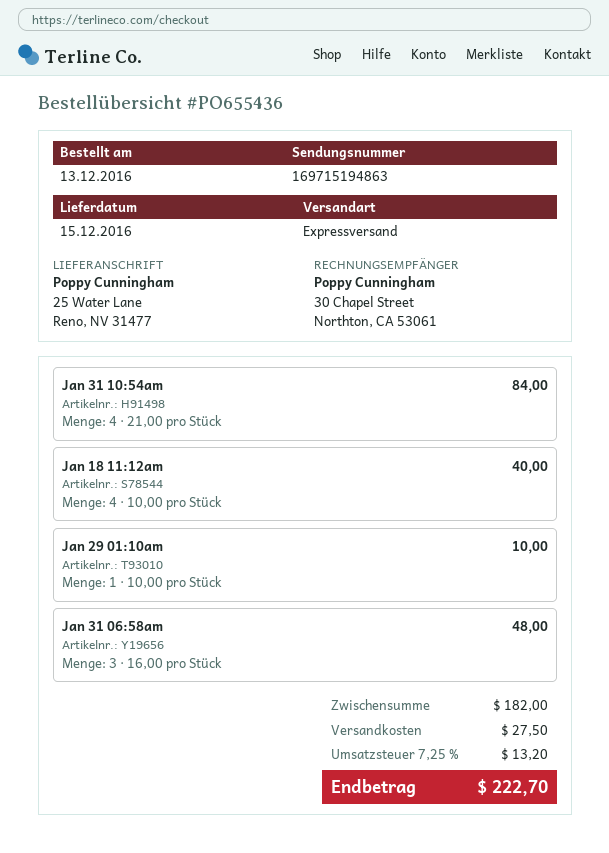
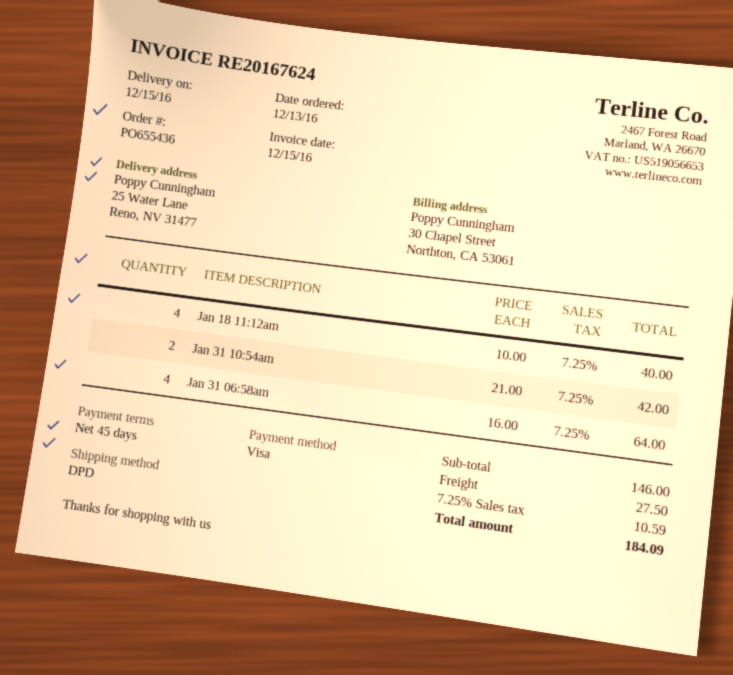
shipping method: express -> DPD
Jan 31 10:54am: 4 x 21.00 = 84.00 -> 2 x 21.00 = 42.00
Jan 29 01:10am: 1 x 10.00 = 10.00 -> none
Jan 31 06:58am: 3 x 16.00 = 48.00 -> 4 x 16.00 = 64.00
subtotal: 182.00 -> 146.00
tax: 7.25% = 13.20 -> 7.25% = 10.59
total: 222.70 -> 184.09

